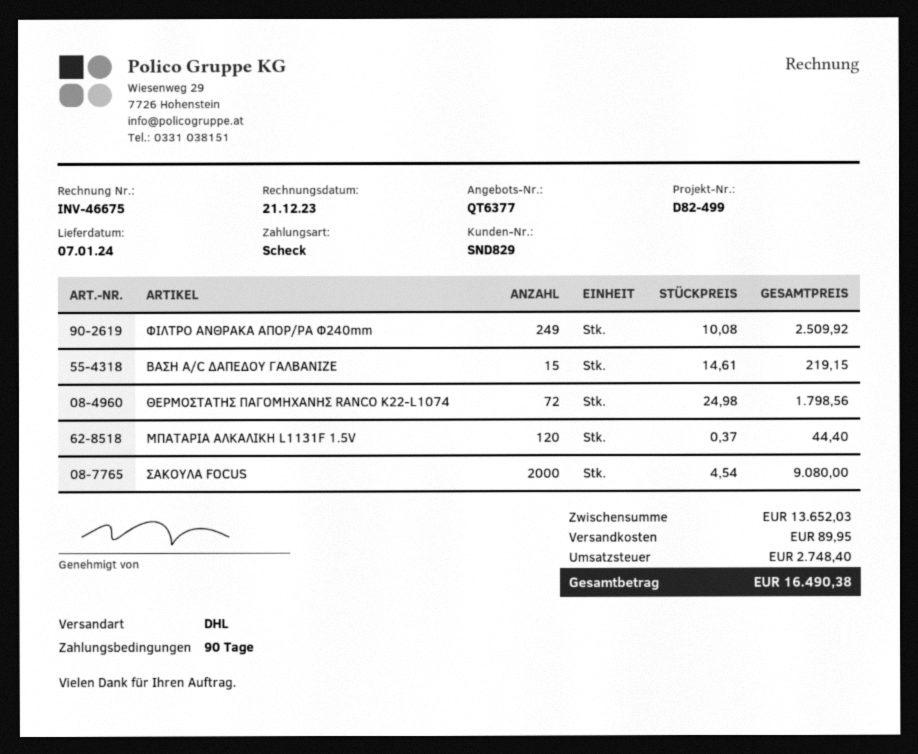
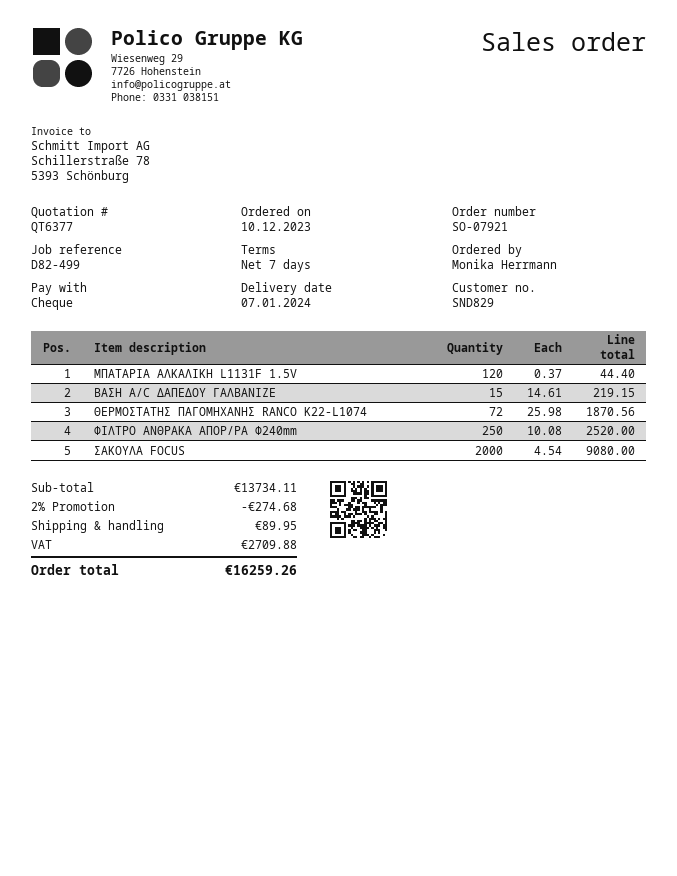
payment terms: 90 days -> 7 days
ΦΙΛΤΡΟ ΑΝΘΡΑΚΑ ΑΠΟΡ/ΡΑ Φ240mm: 249 x 10.08 = 2509.92 -> 250 x 10.08 = 2520.00
ΘΕΡΜΟΣΤΑΤΗΣ ΠΑΓΟΜΗΧΑΝΗΣ RANCO K22-L1074: 72 x 24.98 = 1798.56 -> 72 x 25.98 = 1870.56
subtotal: 13652.03 -> 13734.11
discount: none -> 2% = 274.68
tax: 2748.40 -> 2709.88
total: 16490.38 -> 16259.26

